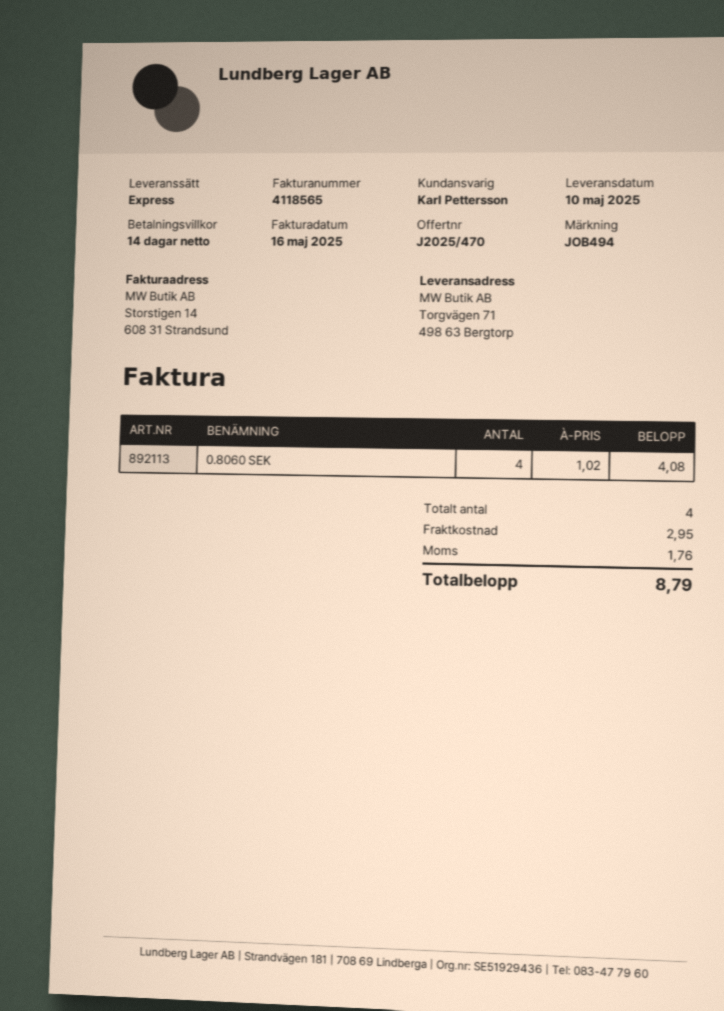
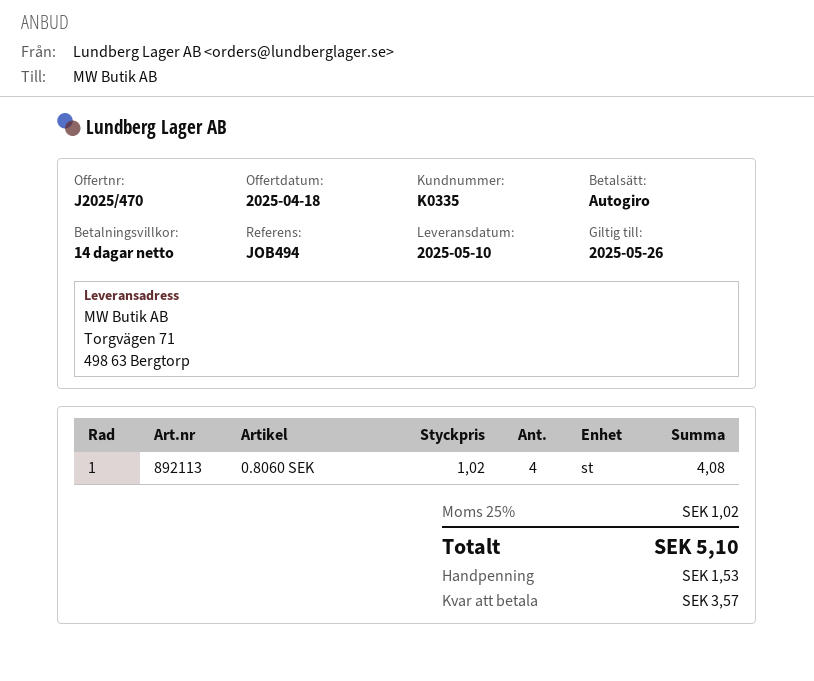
shipping: 2.95 -> none
tax: 1.76 -> 1.02
total: 8.79 -> 5.10

